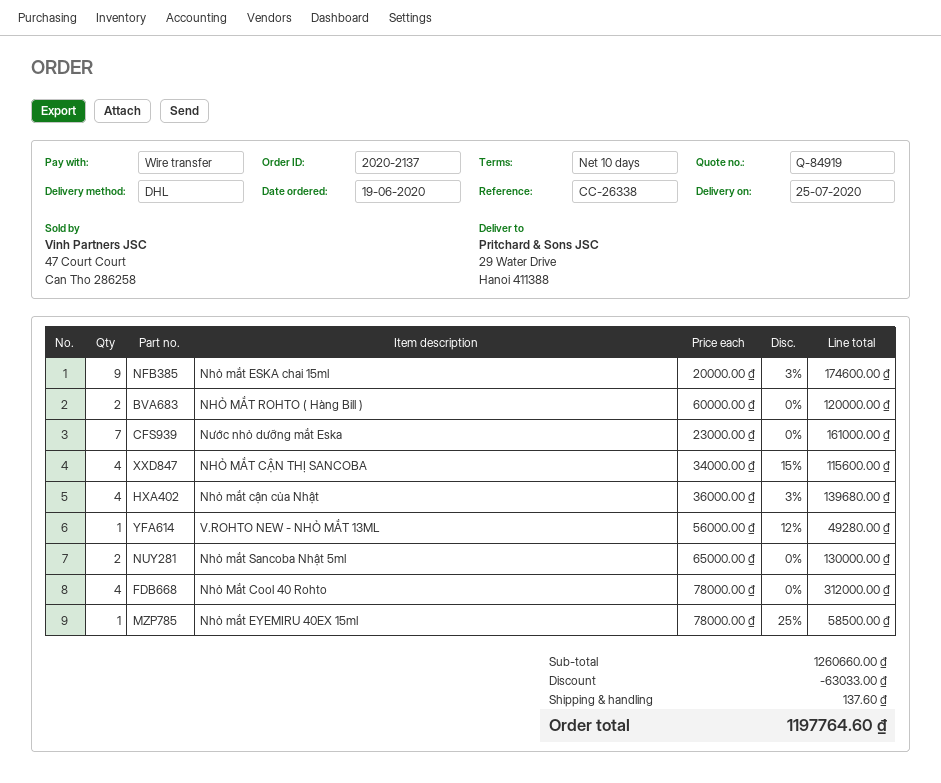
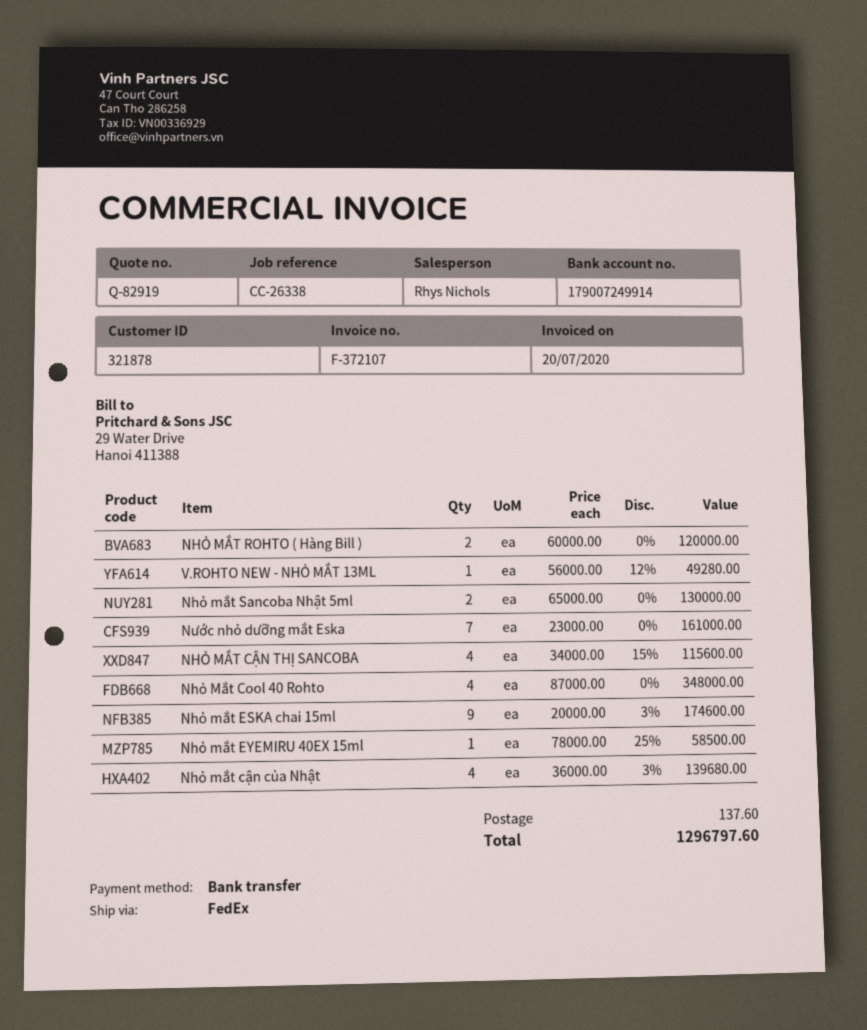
quote number: Q-84919 -> Q-82919
shipping method: DHL -> FedEx
Nhỏ Mắt Cool 40 Rohto: 4 x 78000.00 = 312000.00 -> 4 x 87000.00 = 348000.00
discount: 63033.00 -> none
total: 1197764.60 -> 1296797.60

